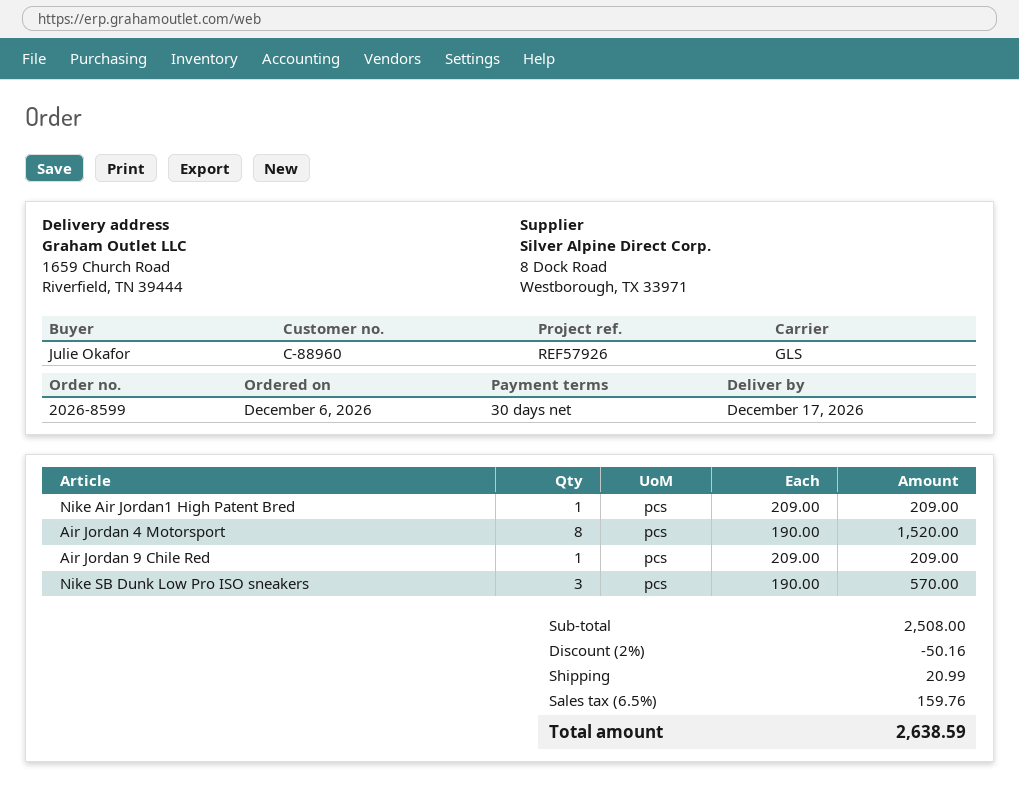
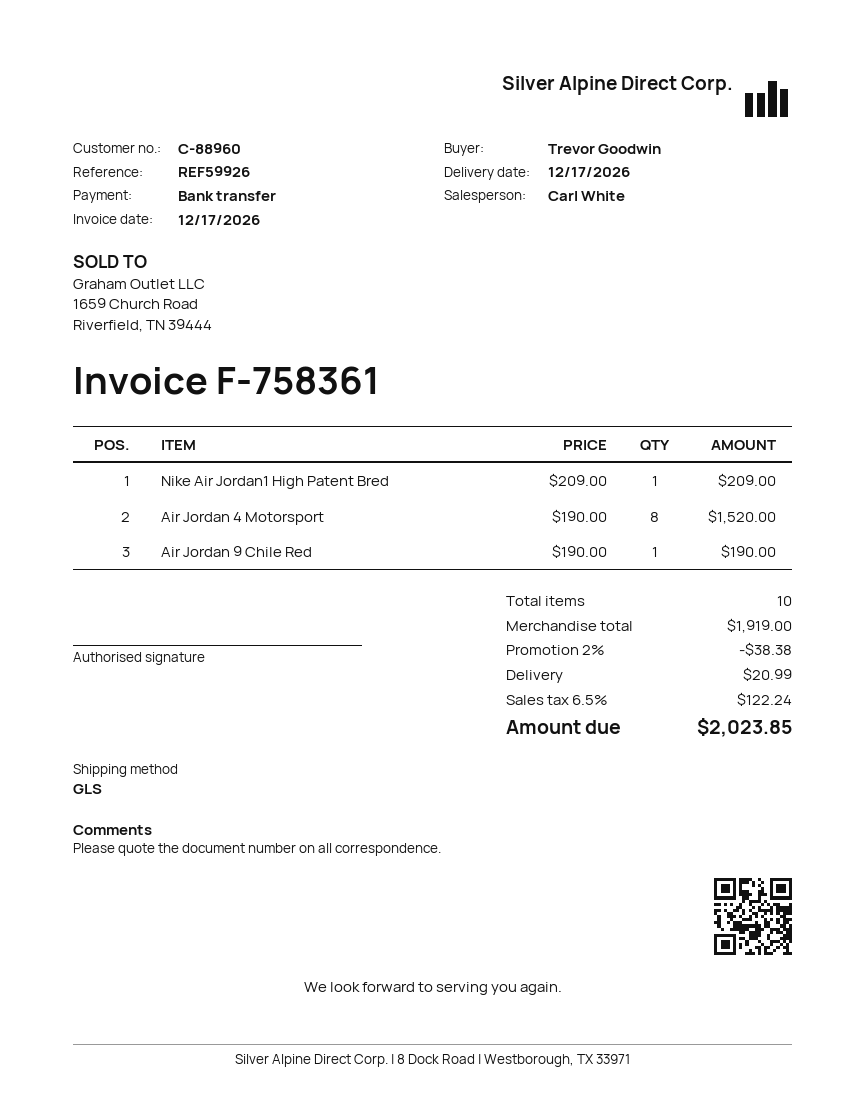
reference: REF57926 -> REF59926
ordered by: Julie Okafor -> Trevor Goodwin
Air Jordan 9 Chile Red: 1 x 209.00 = 209.00 -> 1 x 190.00 = 190.00
Nike SB Dunk Low Pro ISO sneakers: 3 x 190.00 = 570.00 -> none
subtotal: 2508.00 -> 1919.00
discount: 2% = 50.16 -> 2% = 38.38
tax: 6.5% = 159.76 -> 6.5% = 122.24
total: 2638.59 -> 2023.85

